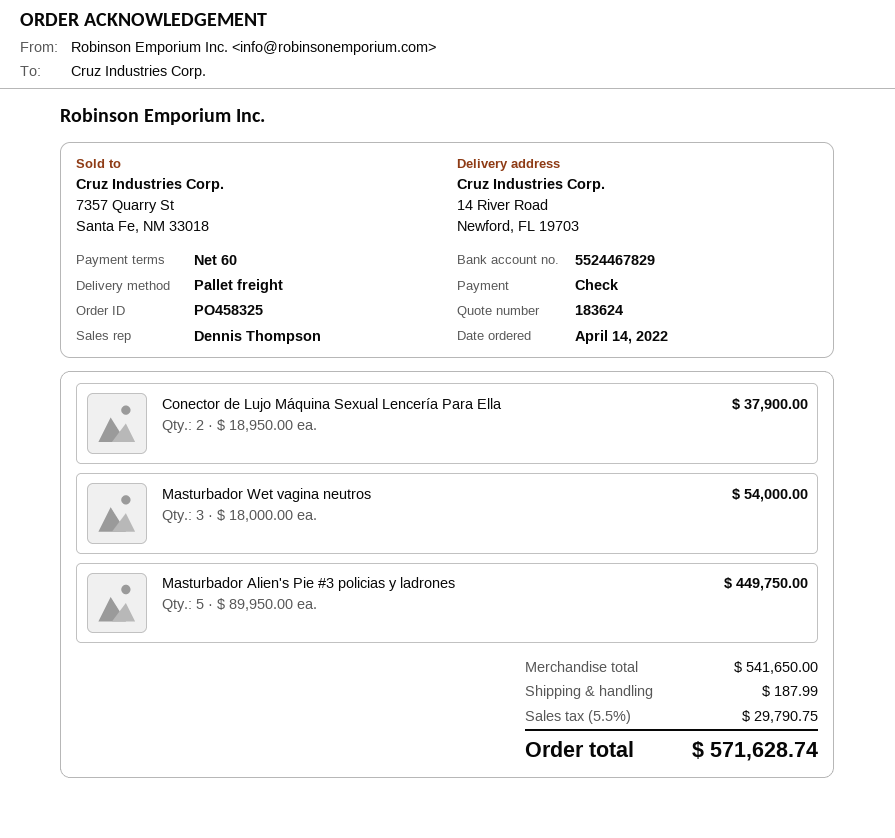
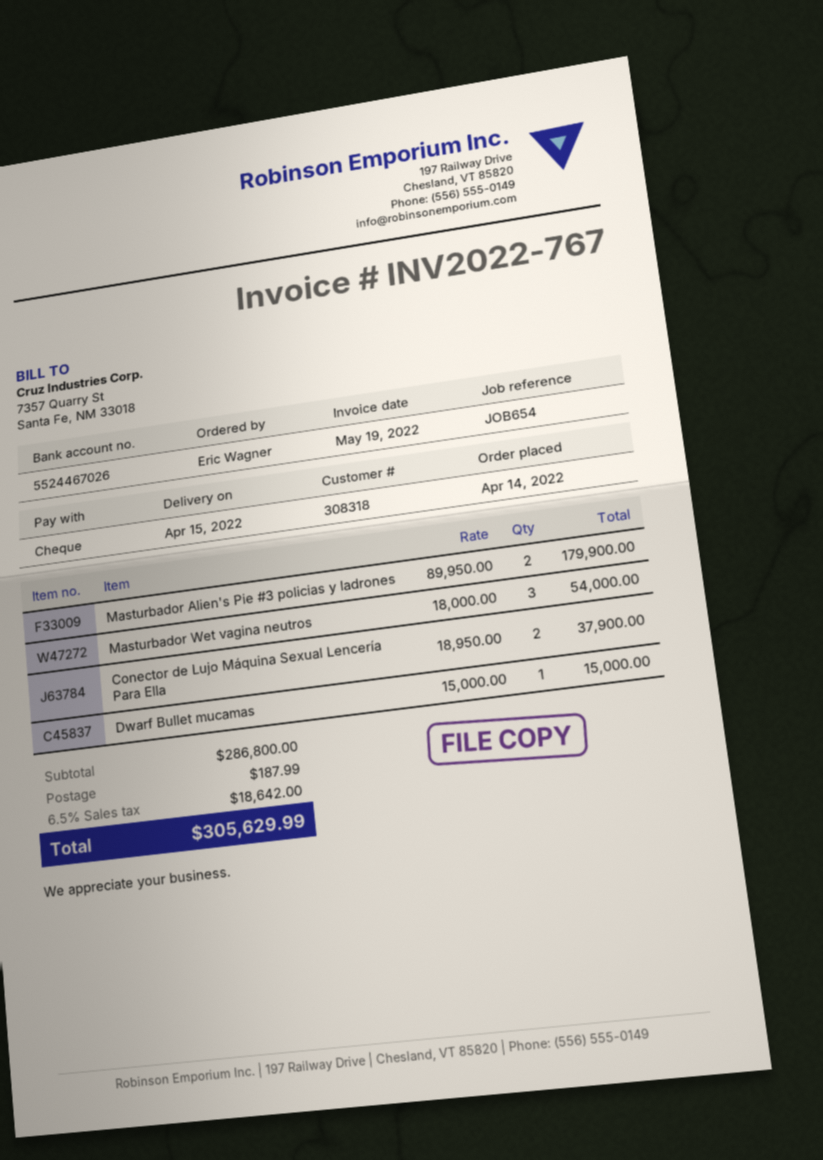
bank account: 5524467829 -> 5524467026
Masturbador Alien's Pie #3 policias y ladrones: 5 x 89950.00 = 449750.00 -> 2 x 89950.00 = 179900.00
Dwarf Bullet mucamas: none -> 1 x 15000.00 = 15000.00
subtotal: 541650.00 -> 286800.00
tax: 5.5% = 29790.75 -> 6.5% = 18642.00
total: 571628.74 -> 305629.99

